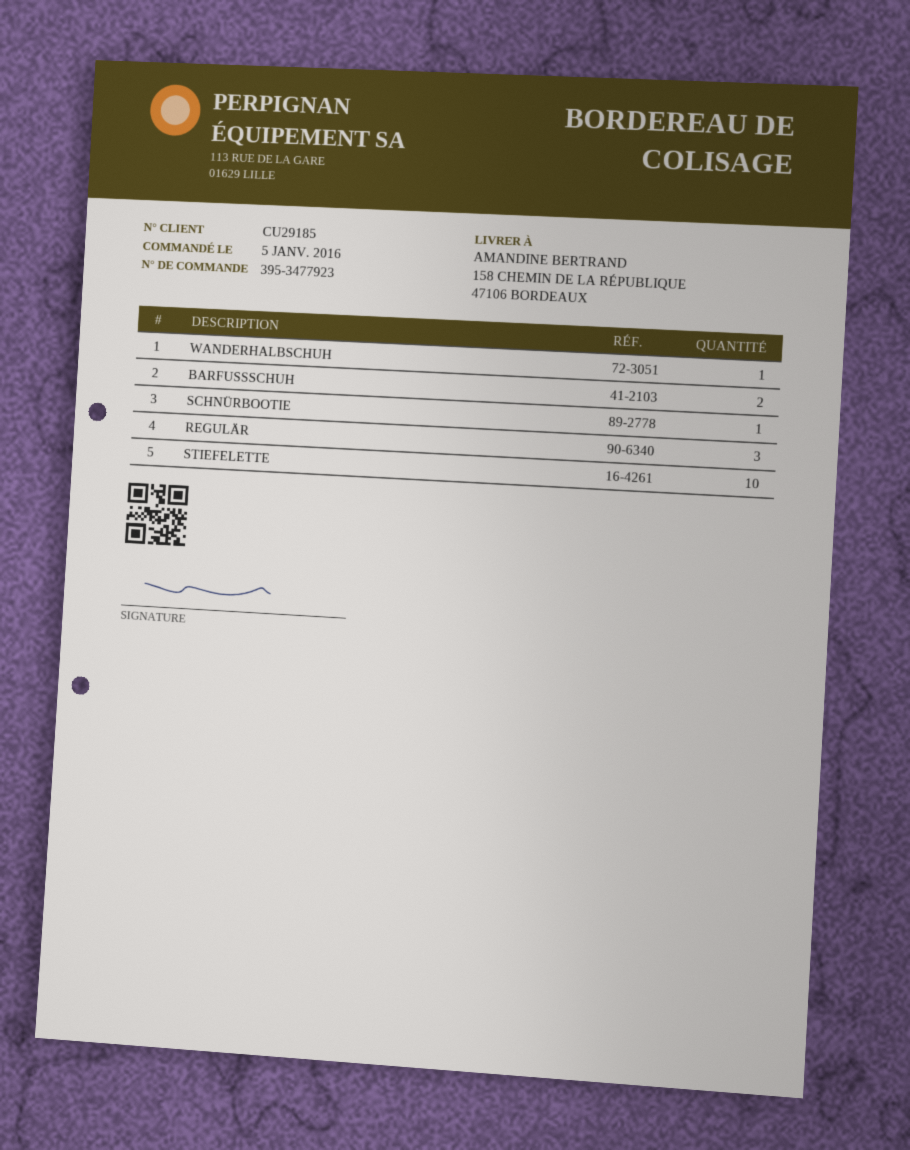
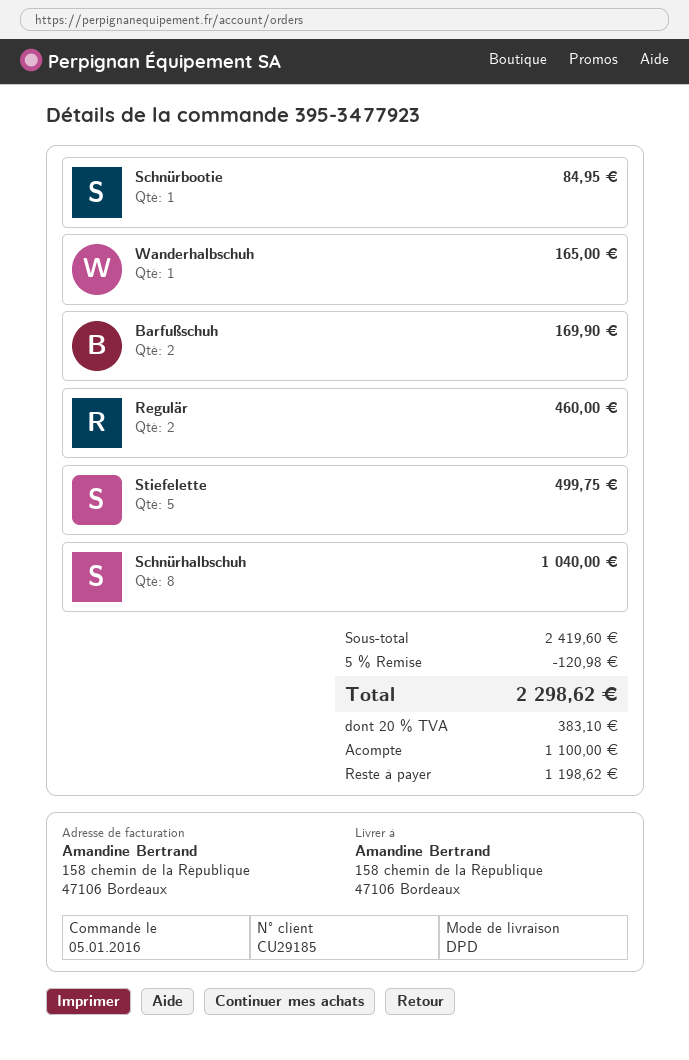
REGULÄR: 3 -> 2
STIEFELETTE: 10 -> 5
Schnürhalbschuh: none -> 8

